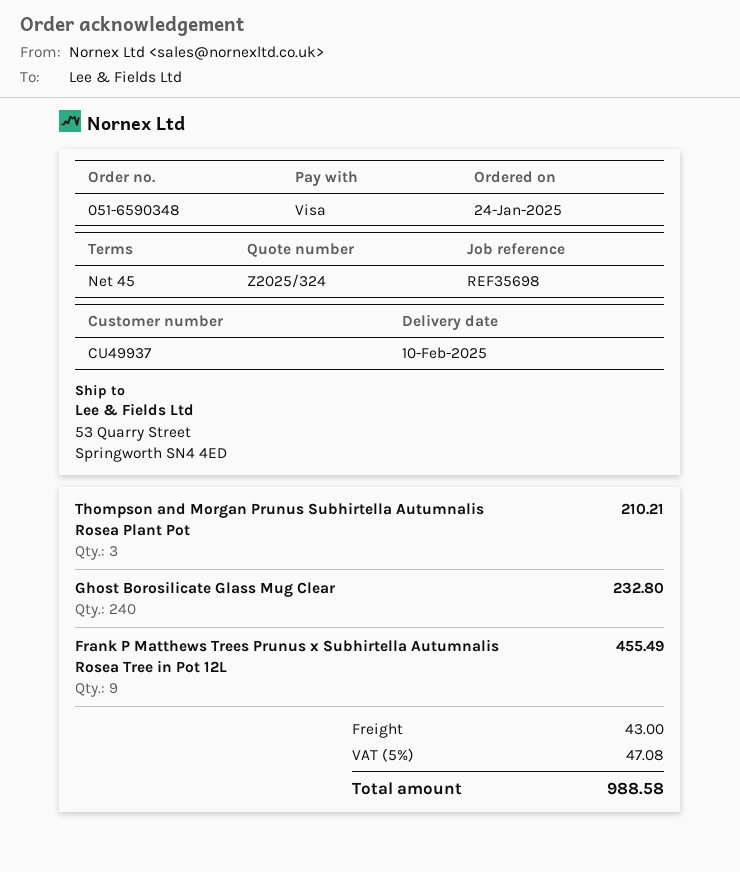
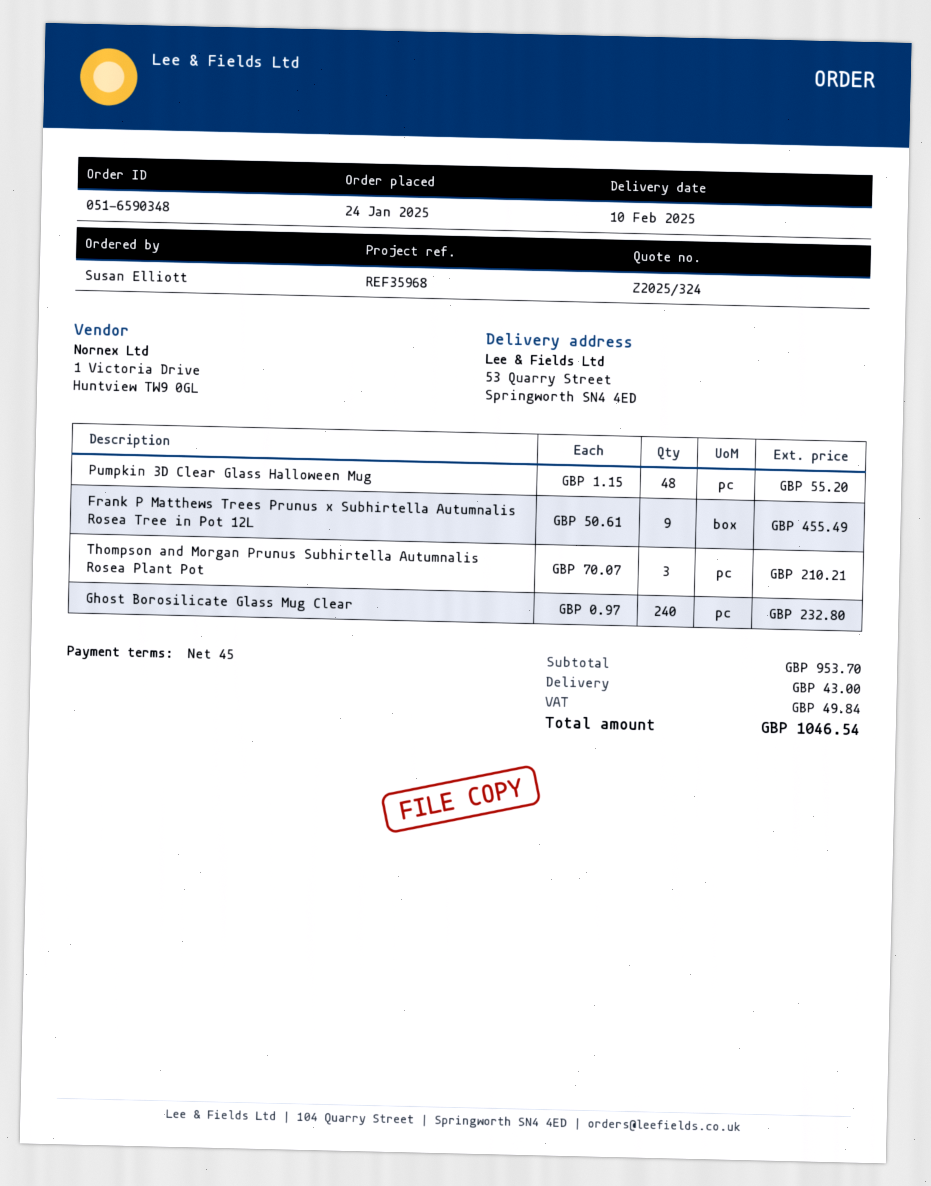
reference: REF35698 -> REF35968
Pumpkin 3D Clear Glass Halloween Mug: none -> 48 for 55.20
tax: 47.08 -> 49.84
total: 988.58 -> 1046.54

